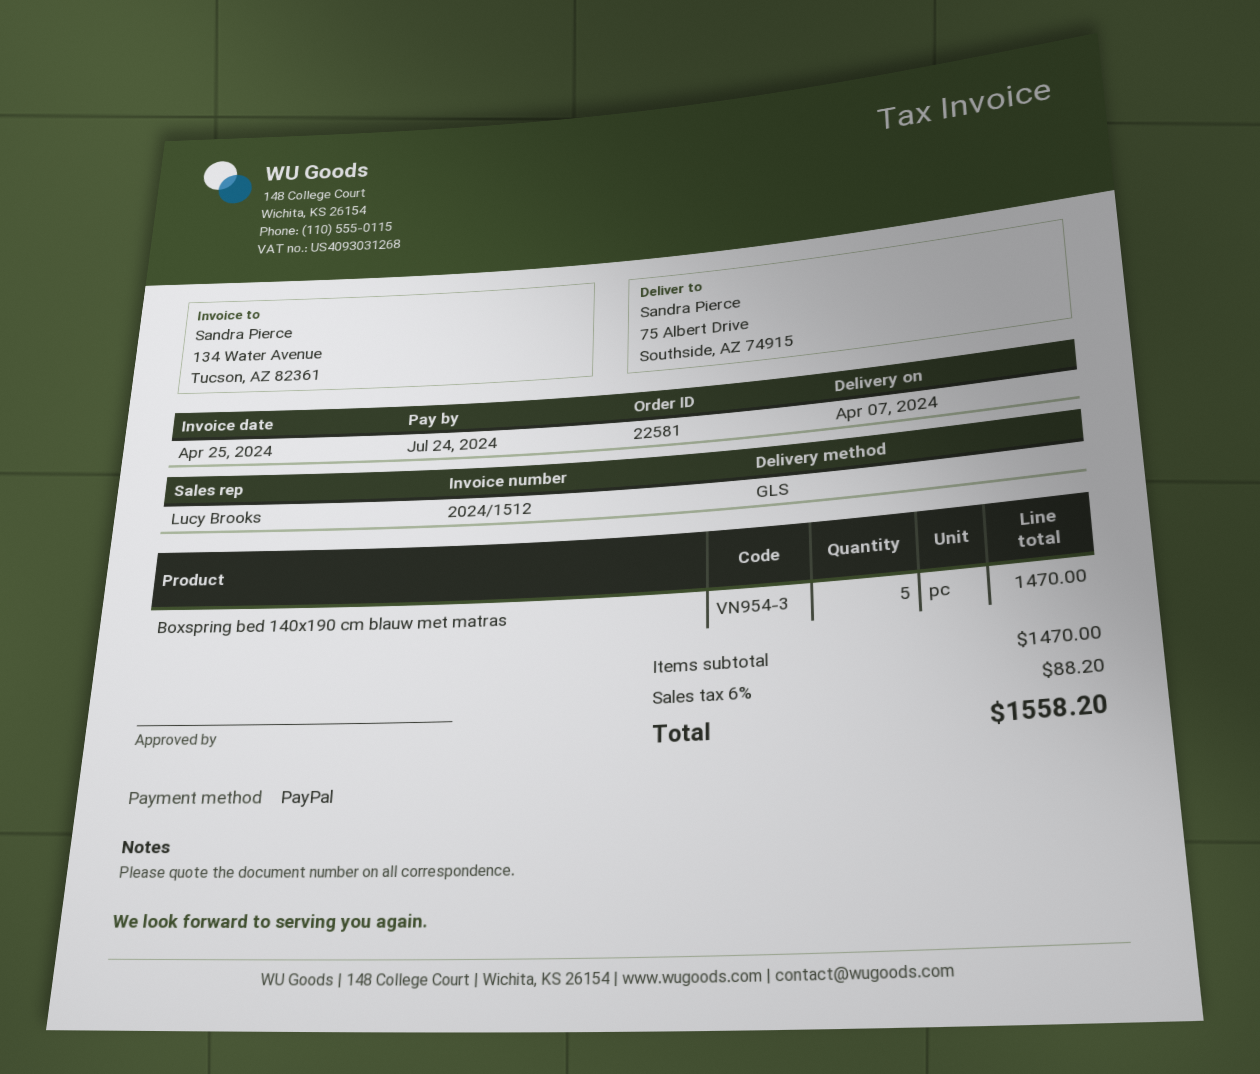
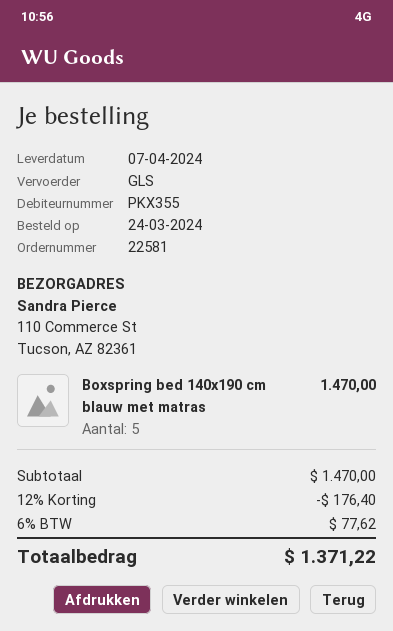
ship to: 75 Albert Drive, Southside, AZ 74915 -> 110 Commerce St, Tucson, AZ 82361
discount: none -> 12% = 176.40
tax: 6% = 88.20 -> 6% = 77.62
total: 1558.20 -> 1371.22

